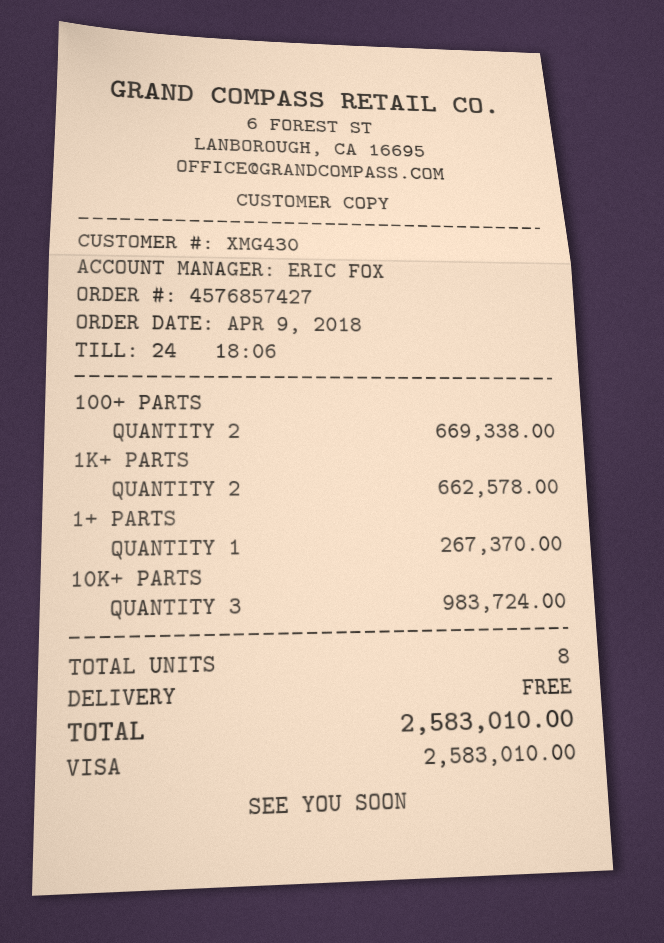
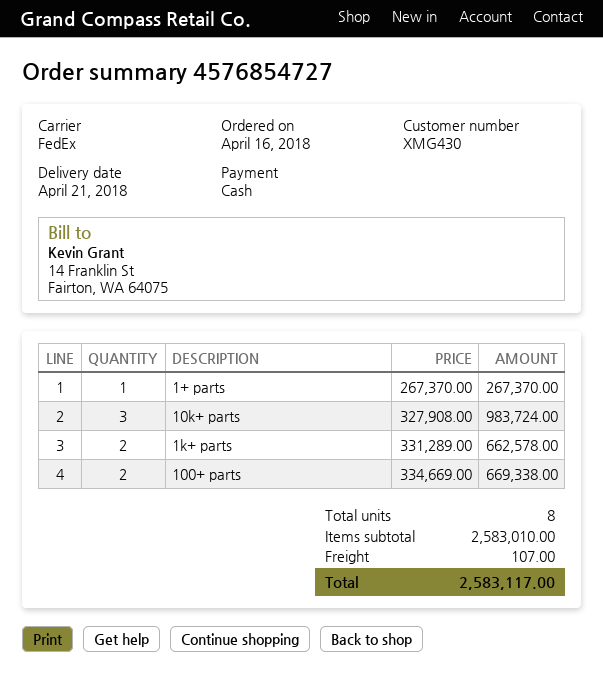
order number: 4576857427 -> 4576854727
order date: 2018-04-09 -> 2018-04-16
payment method: Visa -> cash
shipping: 0.00 -> 107.00
total: 2583010.00 -> 2583117.00

